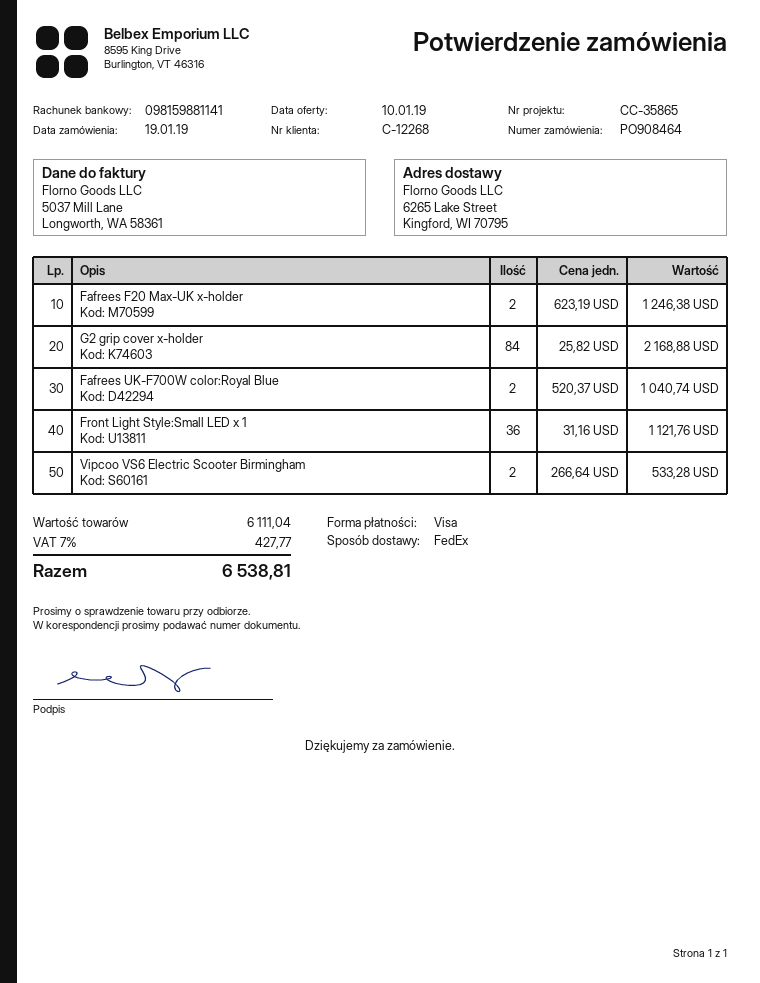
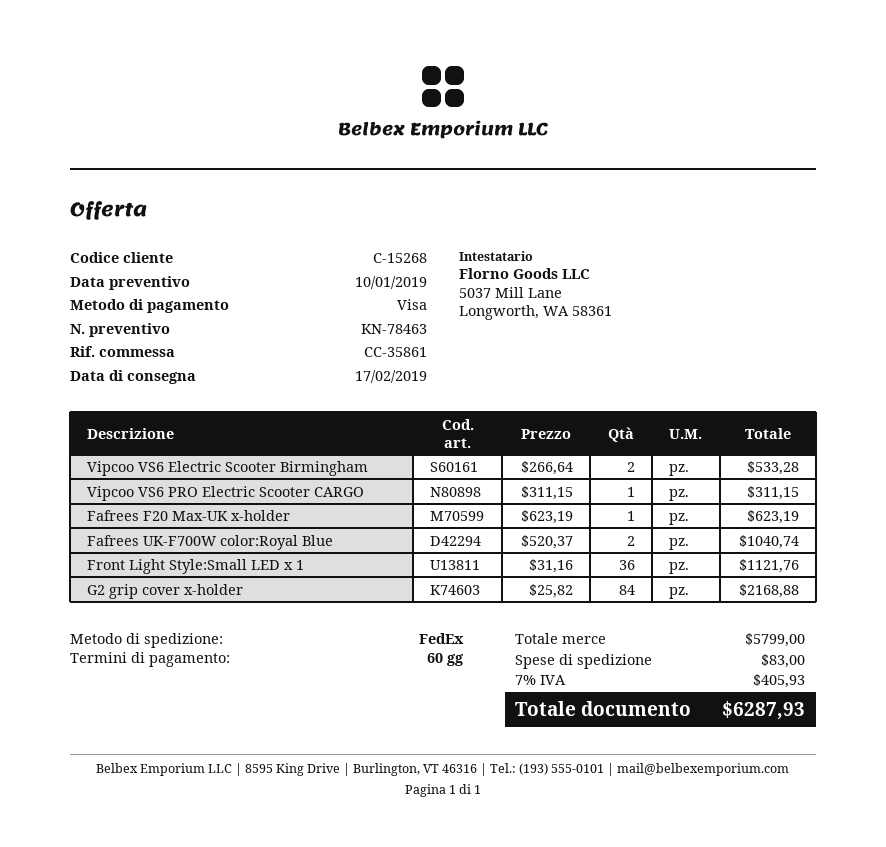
customer number: C-12268 -> C-15268
reference: CC-35865 -> CC-35861
Fafrees F20 Max-UK x-holder: 2 x 623.19 = 1246.38 -> 1 x 623.19 = 623.19
Vipcoo VS6 PRO Electric Scooter CARGO: none -> 1 x 311.15 = 311.15
subtotal: 6111.04 -> 5799.00
shipping: none -> 83.00
tax: 7% = 427.77 -> 7% = 405.93
total: 6538.81 -> 6287.93

